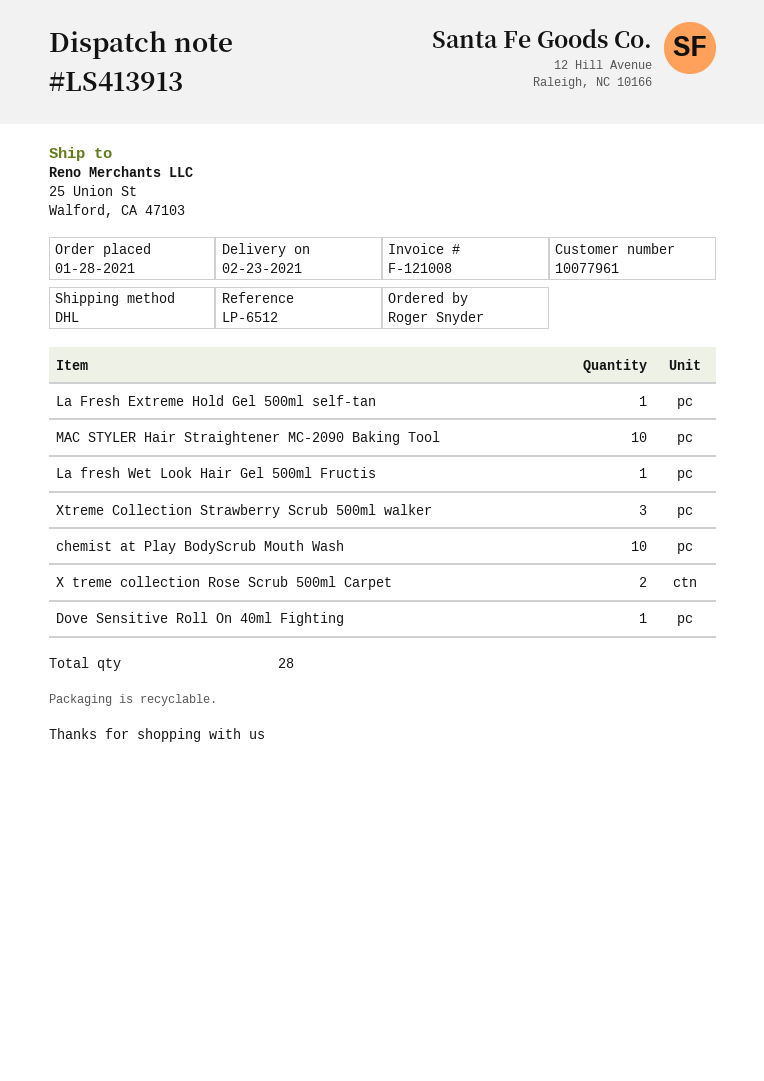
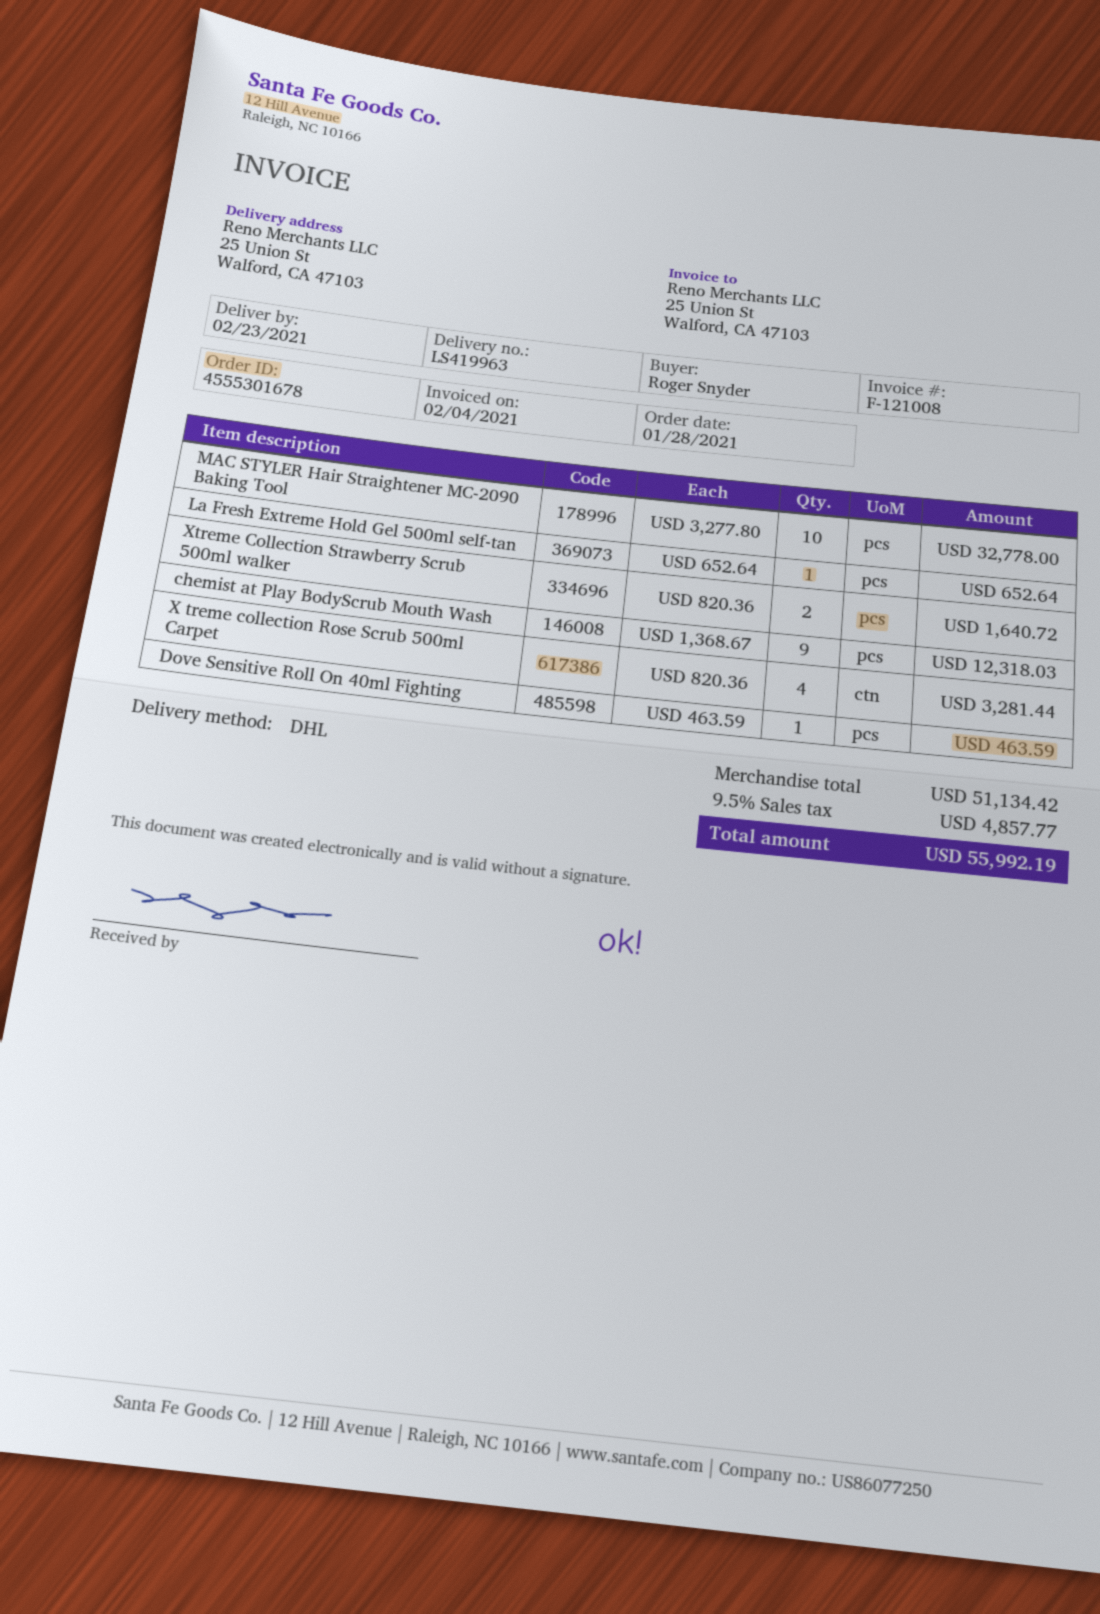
delivery note number: LS413913 -> LS419963
La fresh Wet Look Hair Gel 500ml Fructis: 1 -> none
Xtreme Collection Strawberry Scrub 500ml walker: 3 -> 2
chemist at Play BodyScrub Mouth Wash: 10 -> 9
X treme collection Rose Scrub 500ml Carpet: 2 -> 4

